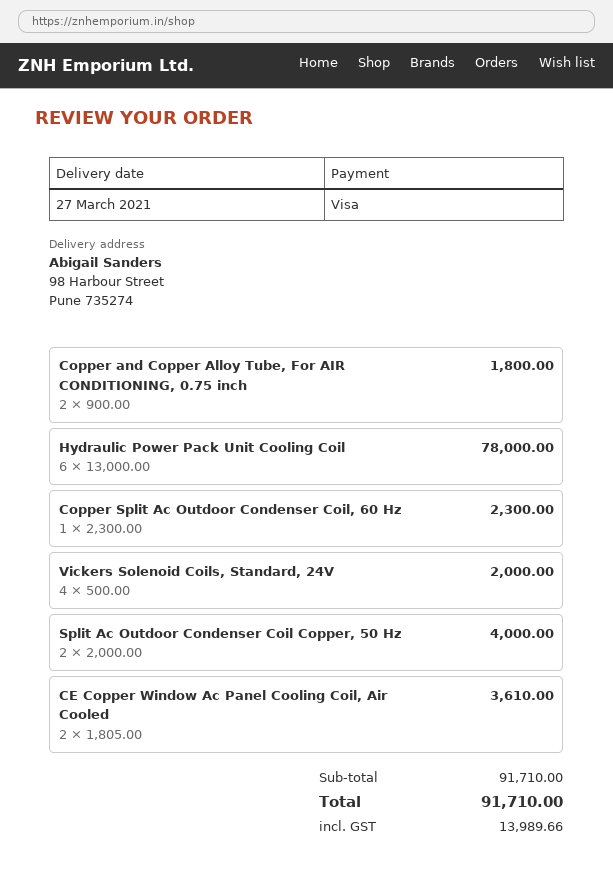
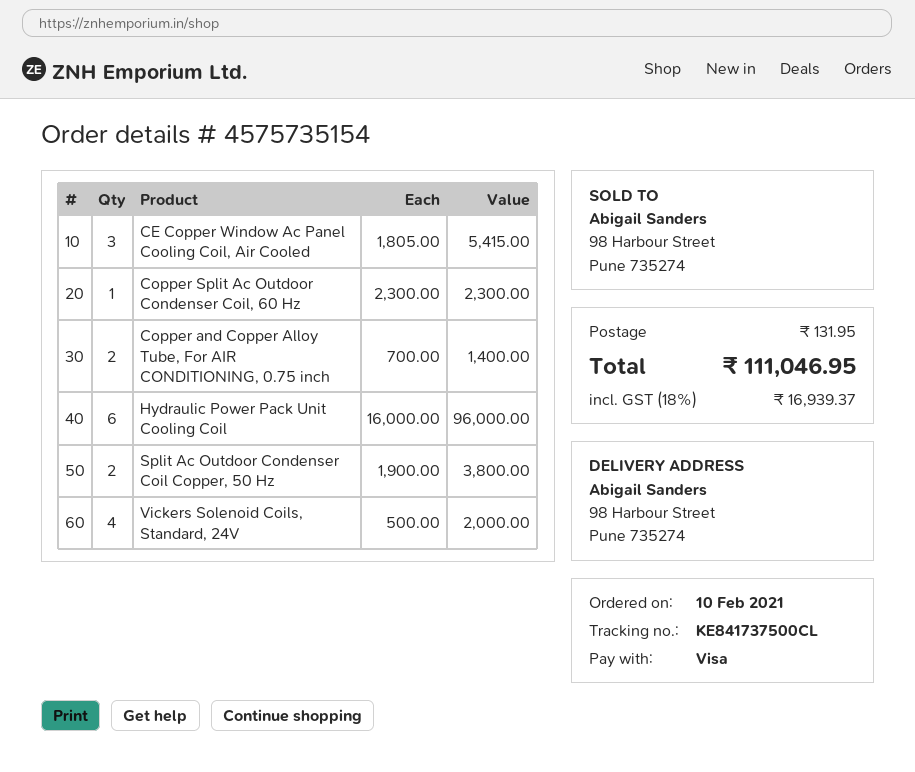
Copper and Copper Alloy Tube, For AIR CONDITIONING, 0.75 inch: 2 x 900.00 = 1800.00 -> 2 x 700.00 = 1400.00
Hydraulic Power Pack Unit Cooling Coil: 6 x 13000.00 = 78000.00 -> 6 x 16000.00 = 96000.00
Split Ac Outdoor Condenser Coil Copper, 50 Hz: 2 x 2000.00 = 4000.00 -> 2 x 1900.00 = 3800.00
CE Copper Window Ac Panel Cooling Coil, Air Cooled: 2 x 1805.00 = 3610.00 -> 3 x 1805.00 = 5415.00
shipping: none -> 131.95
tax: 13989.66 -> 16939.37
total: 91710.00 -> 111046.95

